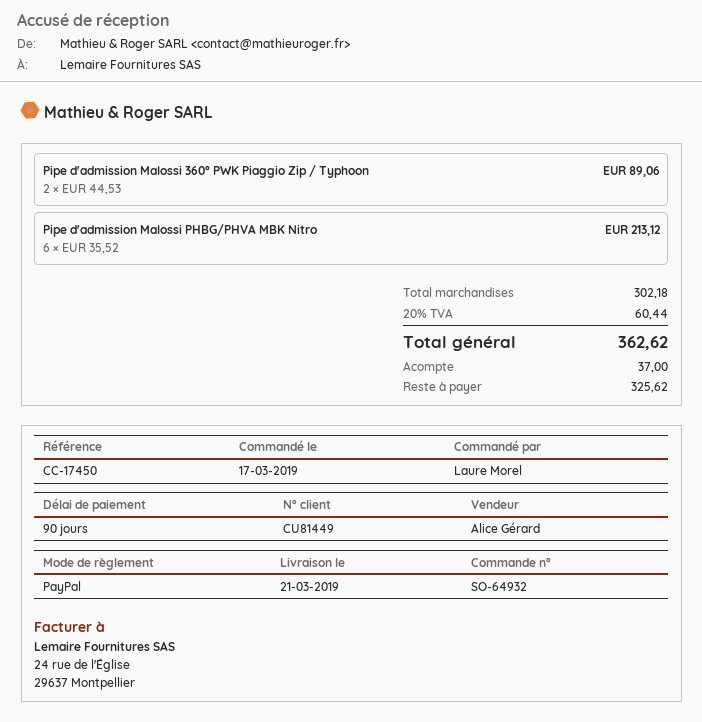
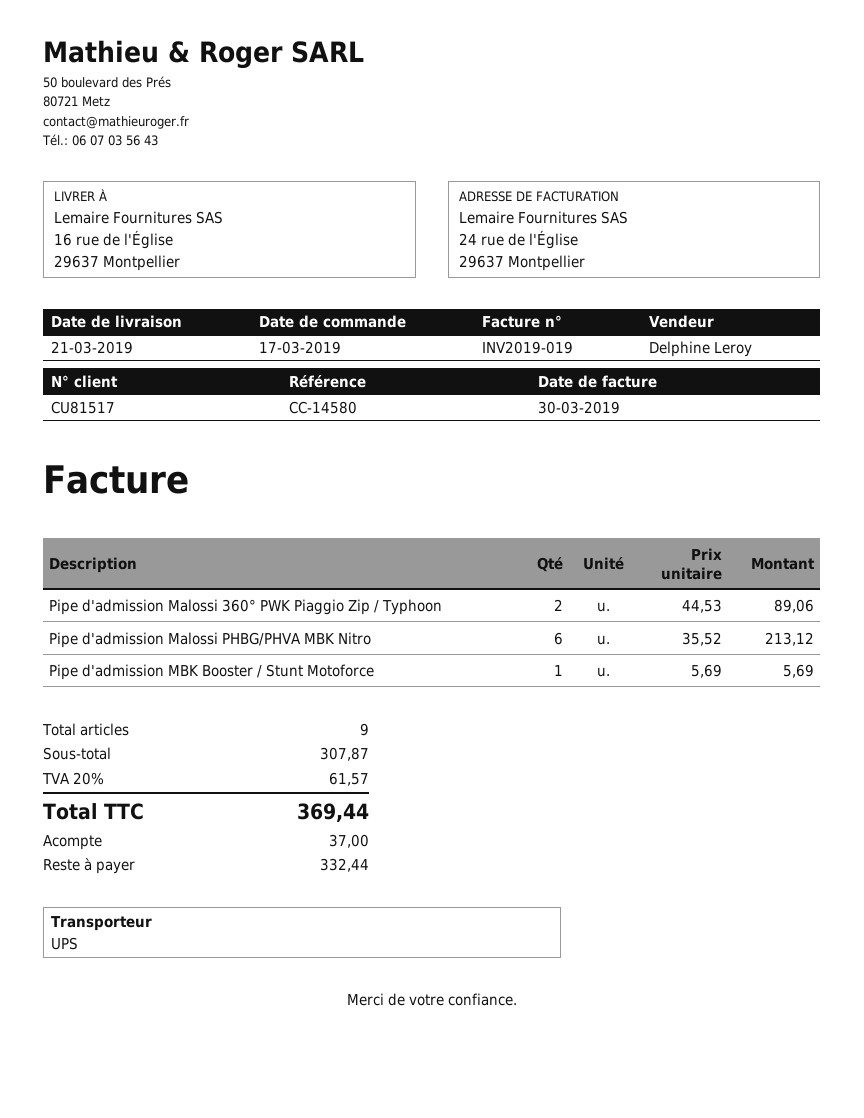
customer number: CU81449 -> CU81517
reference: CC-17450 -> CC-14580
sales rep: Alice Gérard -> Delphine Leroy
Pipe d'admission MBK Booster / Stunt Motoforce: none -> 1 x 5.69 = 5.69
subtotal: 302.18 -> 307.87
tax: 20% = 60.44 -> 20% = 61.57
total: 362.62 -> 369.44
balance: 325.62 -> 332.44

